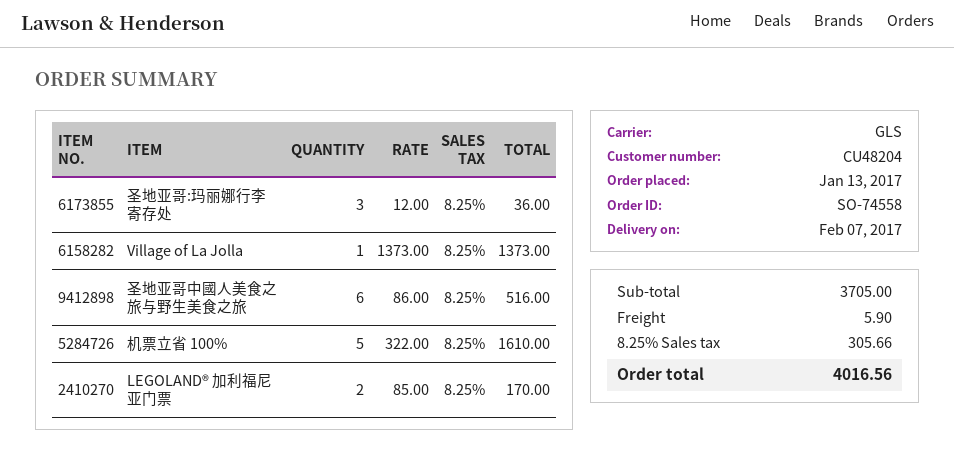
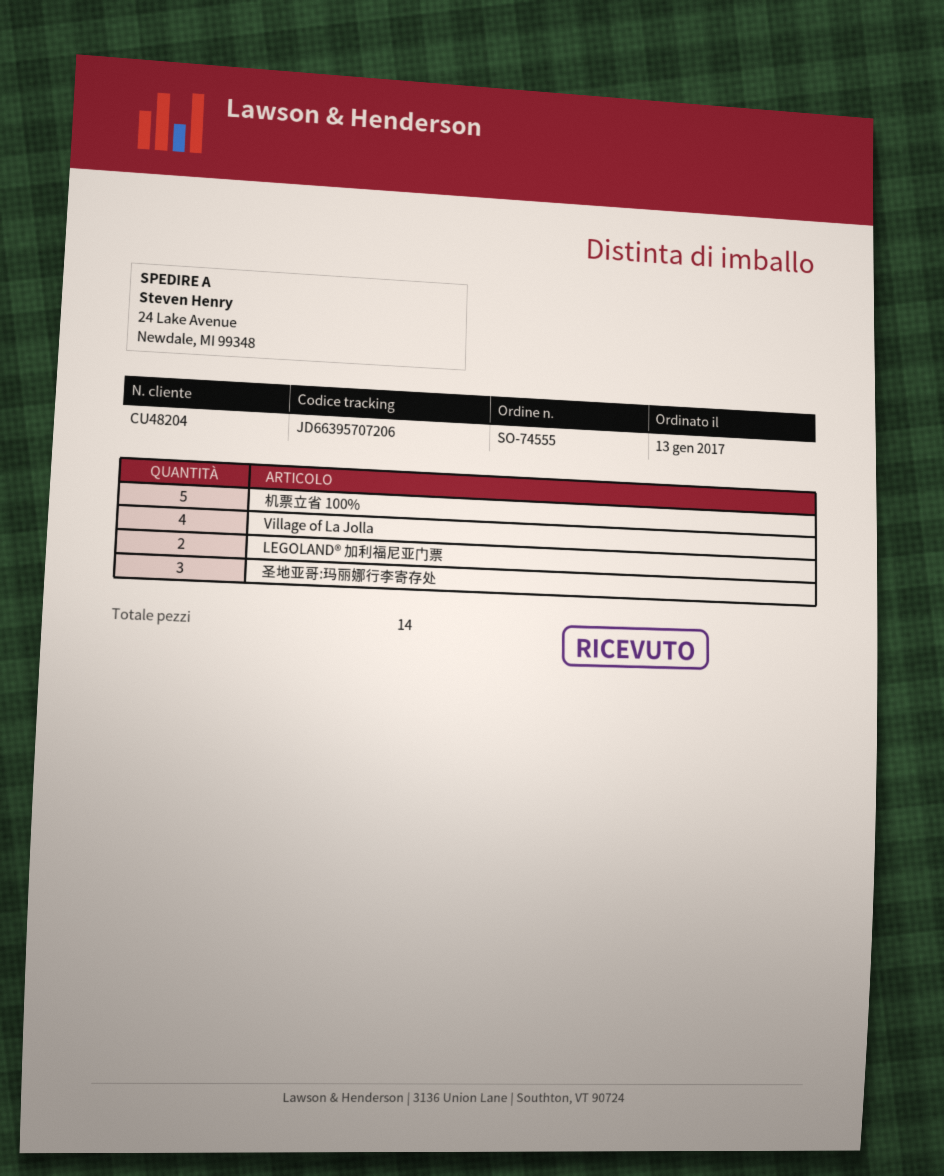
order number: SO-74558 -> SO-74555
Village of La Jolla: 1 -> 4
圣地亚哥中國人美食之旅与野生美食之旅: 6 -> none

